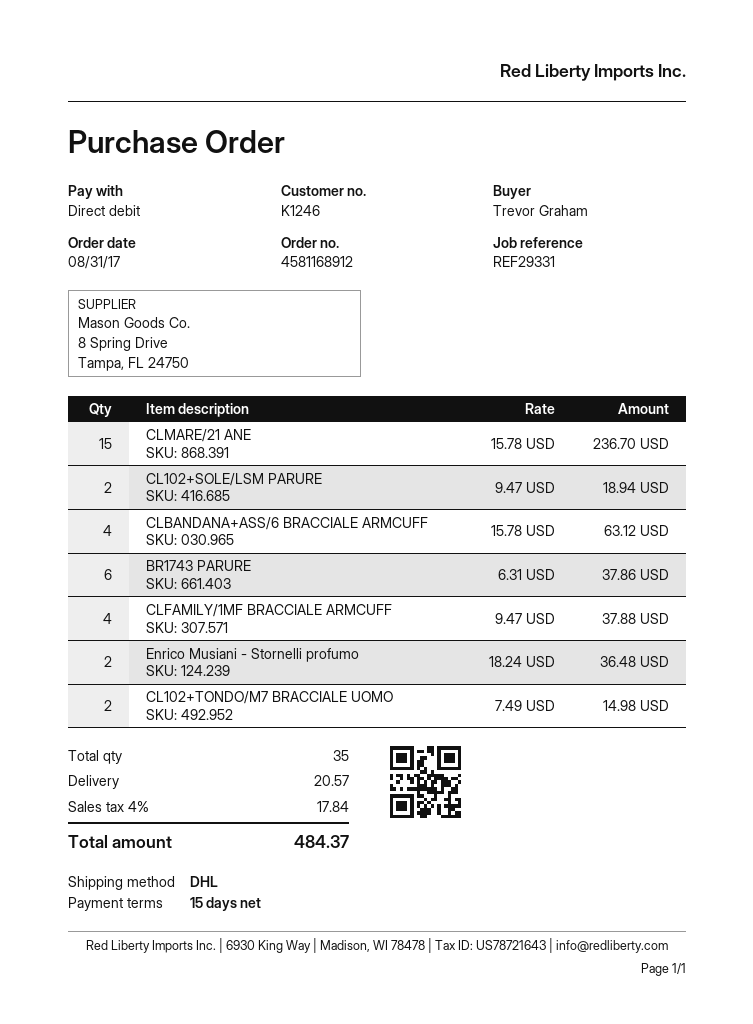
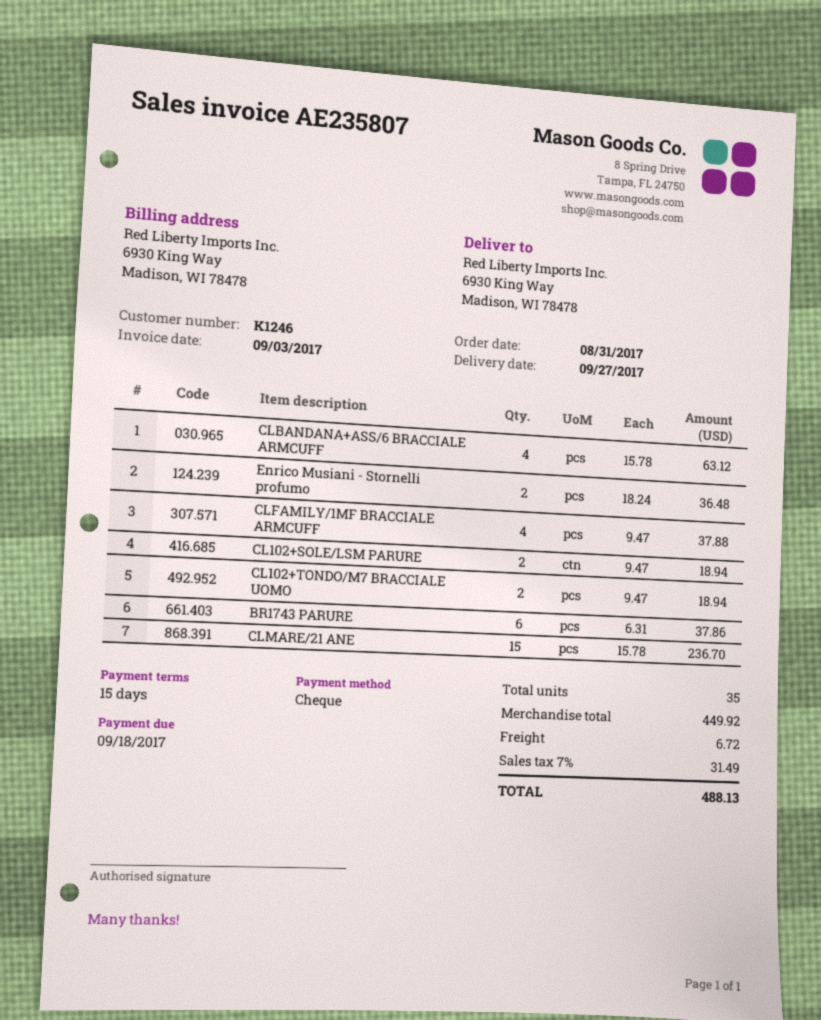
payment method: direct debit -> cheque
CL102+TONDO/M7 BRACCIALE UOMO: 2 x 7.49 = 14.98 -> 2 x 9.47 = 18.94
shipping: 20.57 -> 6.72
tax: 4% = 17.84 -> 7% = 31.49
total: 484.37 -> 488.13

